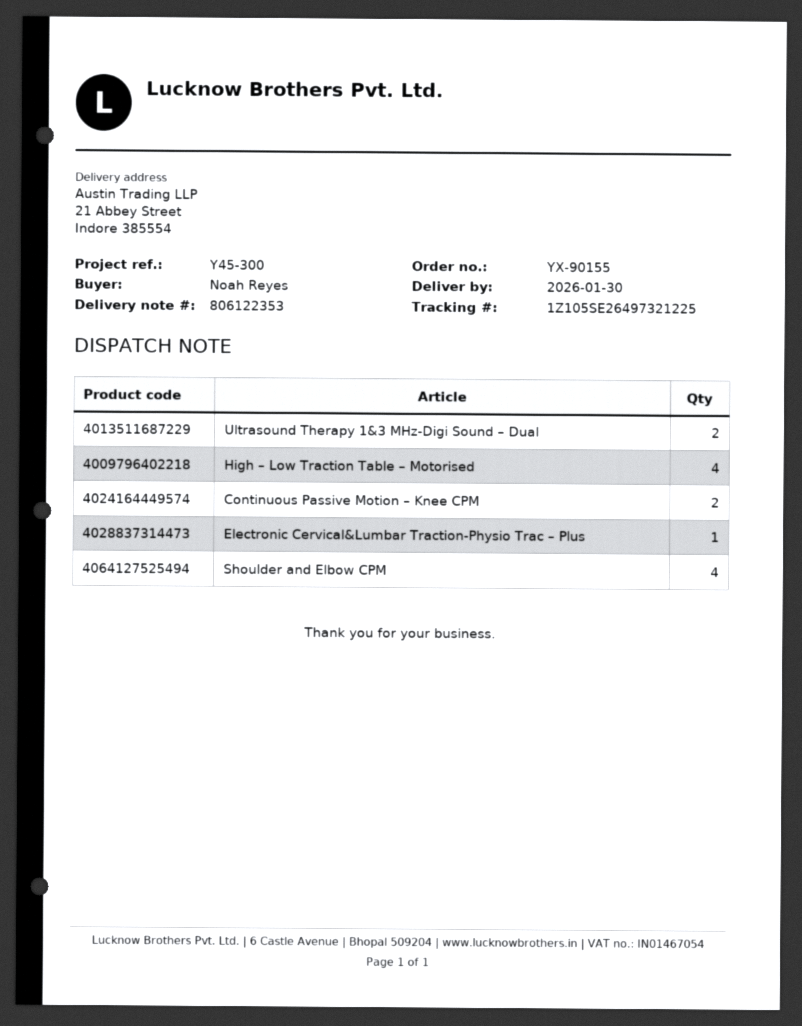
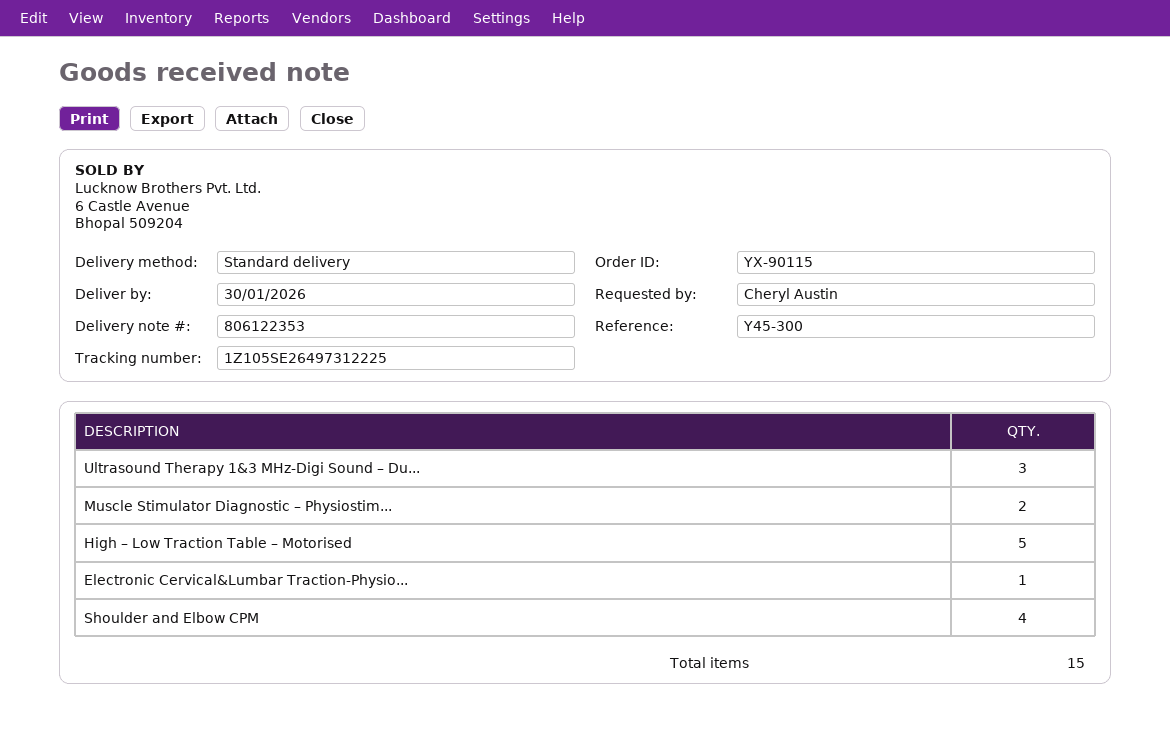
order number: YX-90155 -> YX-90115
ordered by: Noah Reyes -> Cheryl Austin
tracking number: 1Z105SE26497321225 -> 1Z105SE26497312225
Ultrasound Therapy 1&3 MHz-Digi Sound – Dual: 2 -> 3
High – Low Traction Table – Motorised: 4 -> 5
Continuous Passive Motion – Knee CPM: 2 -> none
Muscle Stimulator Diagnostic – Physiostim...: none -> 2

